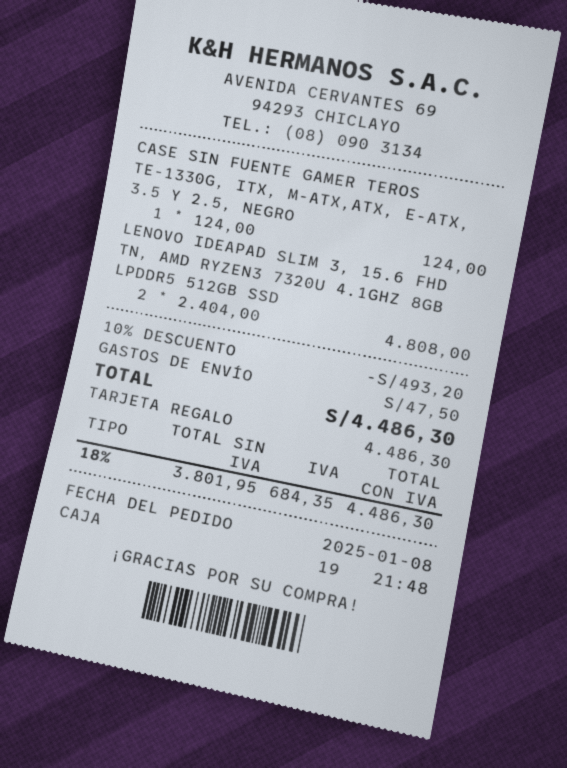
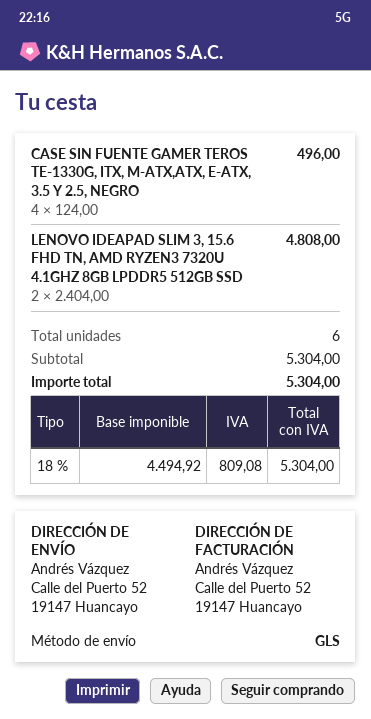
CASE SIN FUENTE GAMER TEROS TE-1330G, ITX, M-ATX,ATX, E-ATX, 3.5 Y 2.5, NEGRO: 1 x 124.00 = 124.00 -> 4 x 124.00 = 496.00
discount: 10% = 493.20 -> none
shipping: 47.50 -> none
net: 3801.95 -> 4494.92
tax: 18% = 684.35 -> 18% = 809.08
total: 4486.30 -> 5304.00

